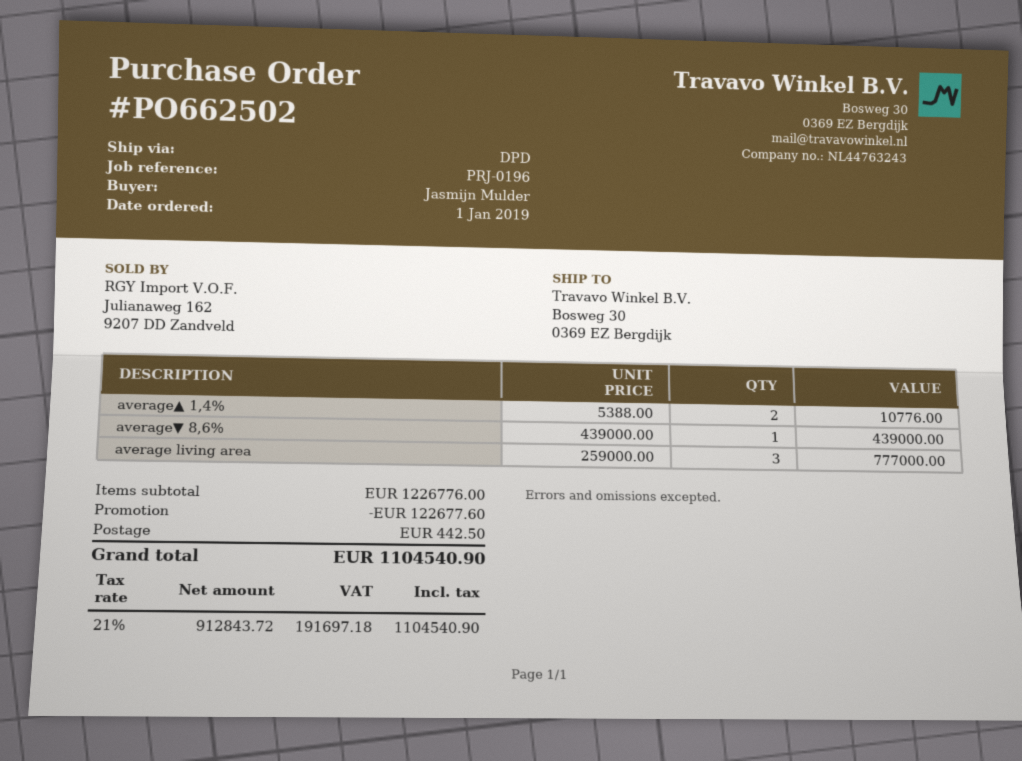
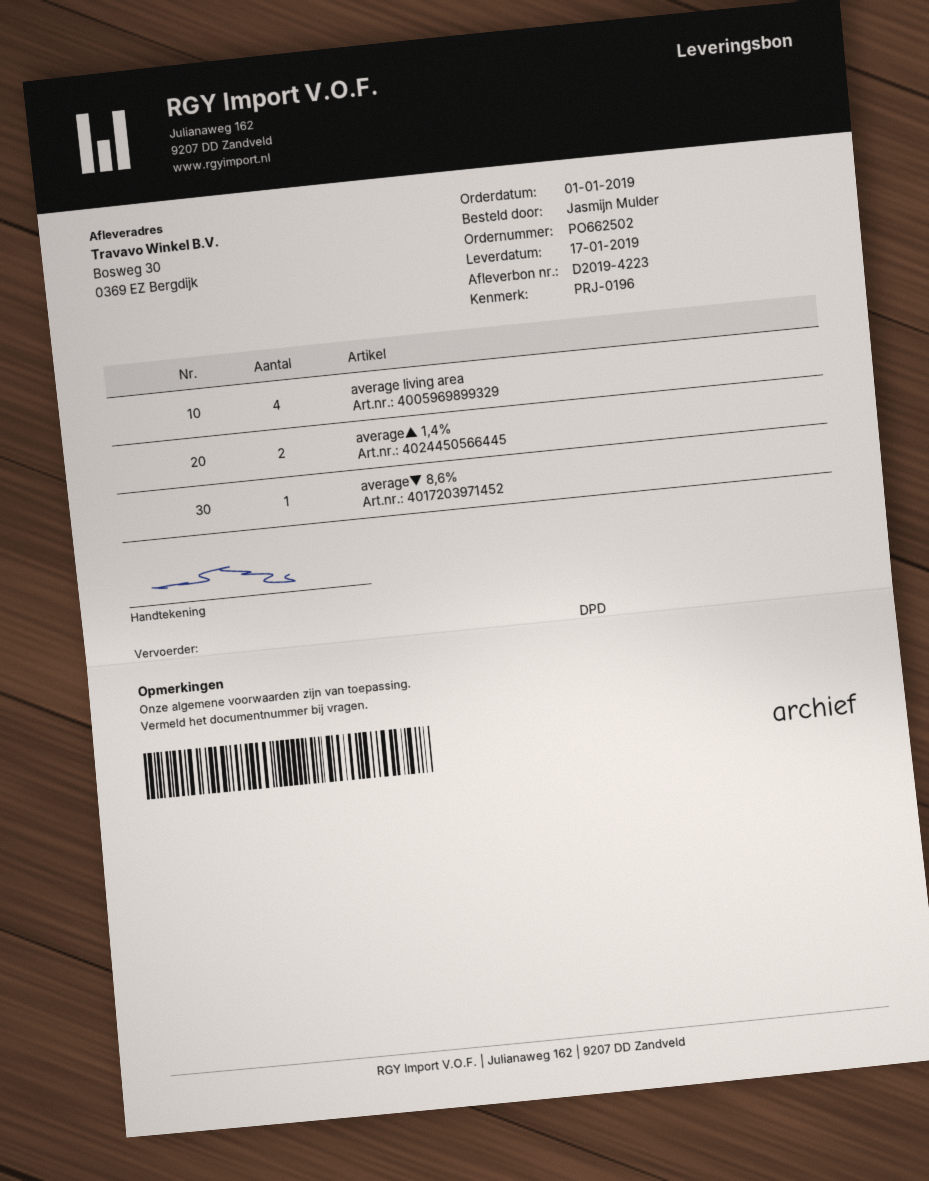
average living area: 3 -> 4

